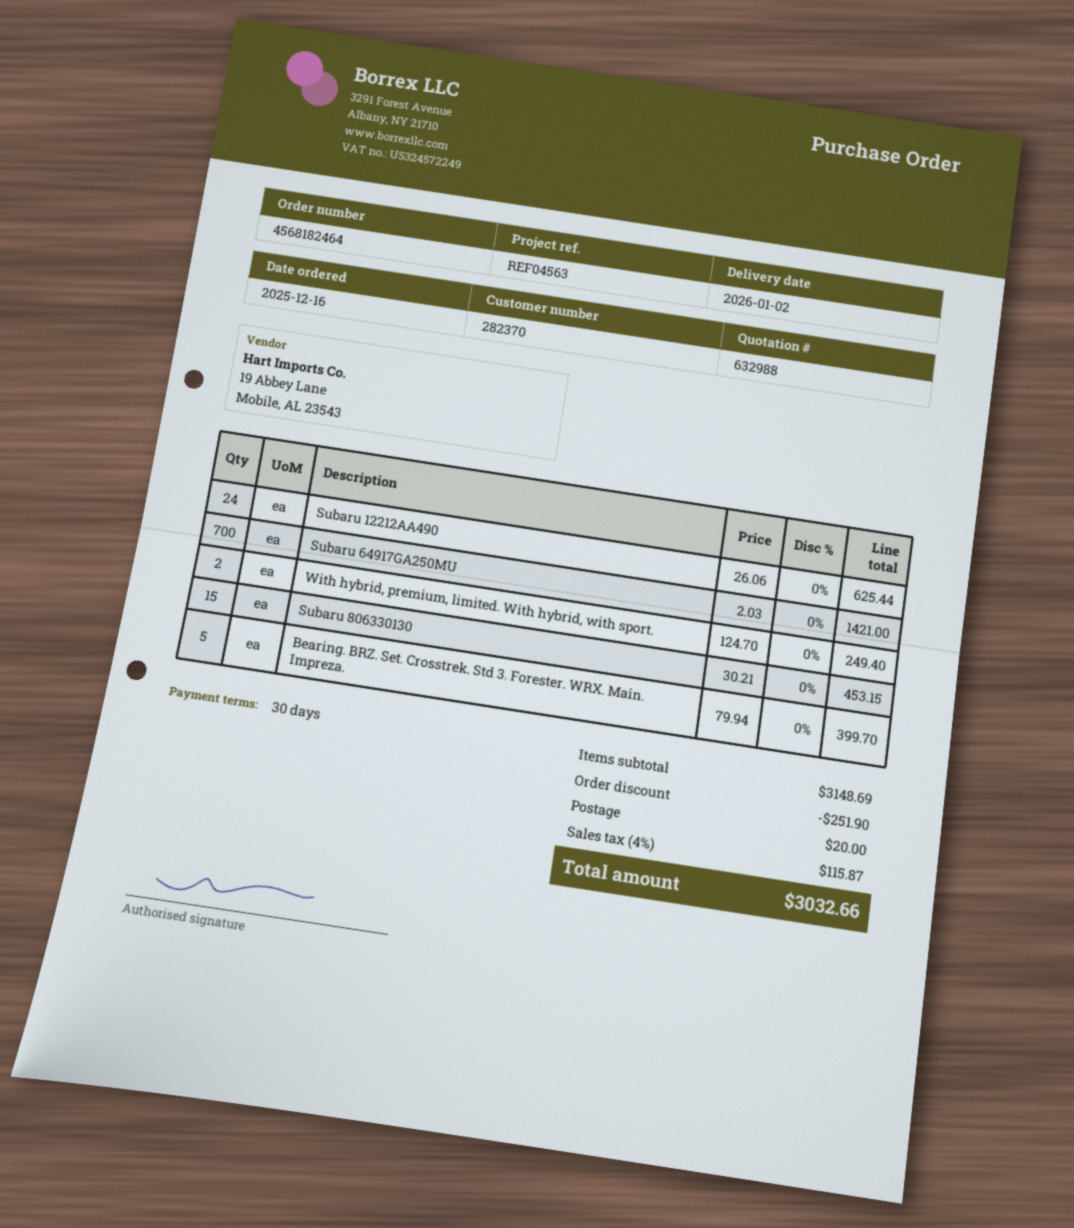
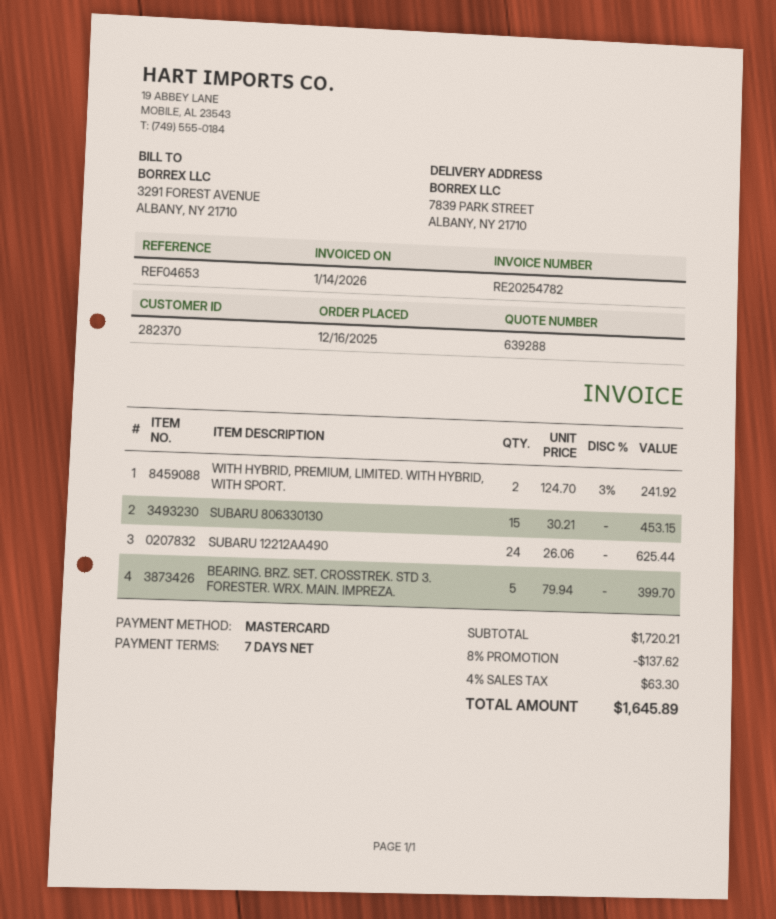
quote number: 632988 -> 639288
payment terms: 30 days -> 7 days
reference: REF04563 -> REF04653
Subaru 64917GA250MU: 700 x 2.03 = 1421.00 -> none
With hybrid, premium, limited. With hybrid, with sport.: 2 x 124.70 = 249.40 -> 2 x 124.70 - 3% = 241.92
subtotal: 3148.69 -> 1720.21
discount: 251.90 -> 137.62
shipping: 20.00 -> none
tax: 4% = 115.87 -> 4% = 63.30
total: 3032.66 -> 1645.89

